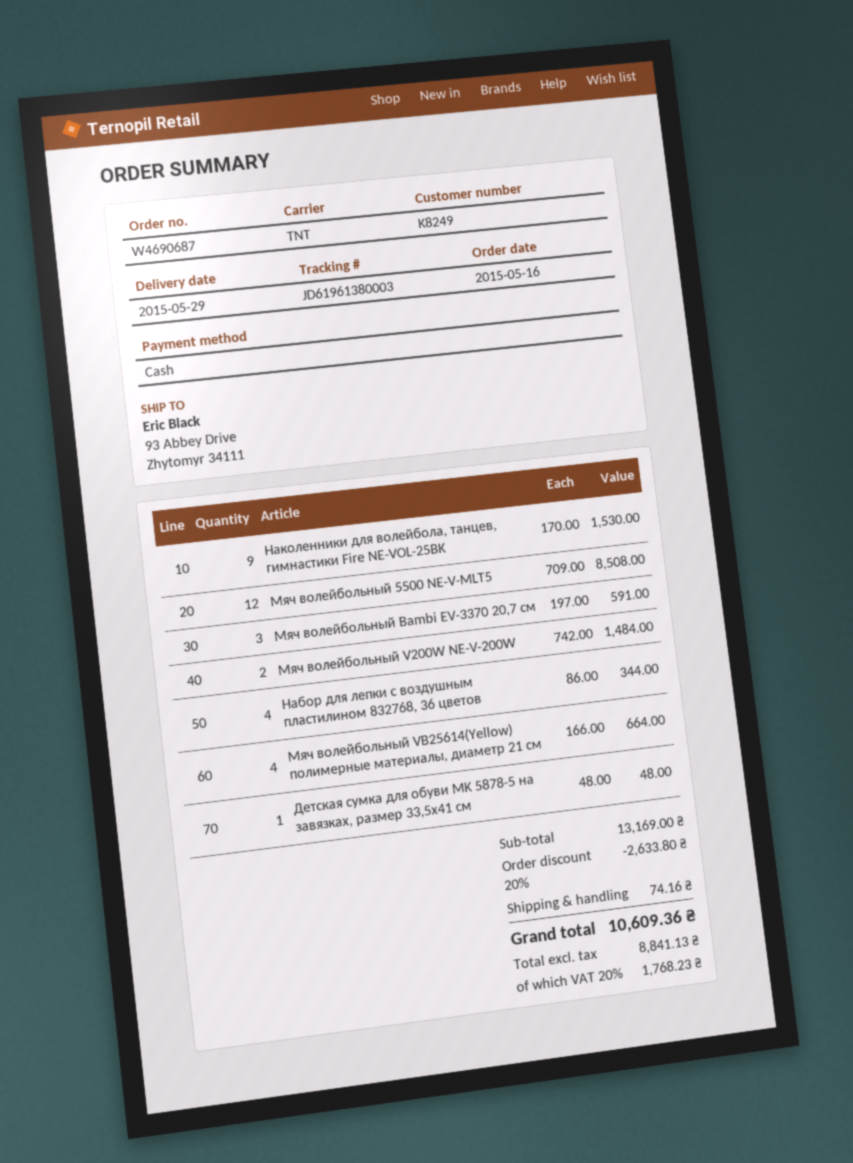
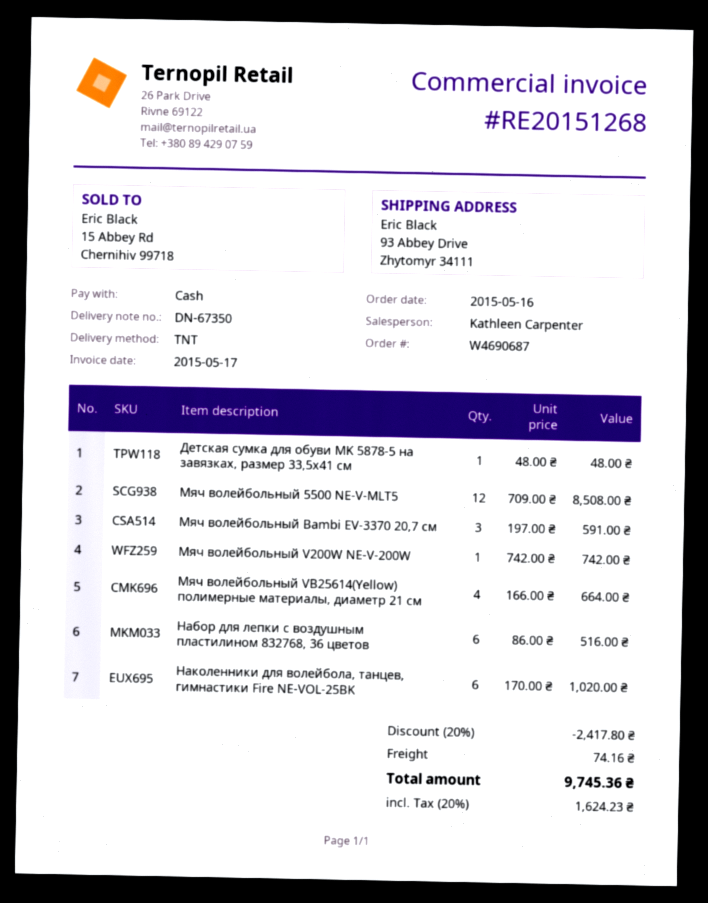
Наколенники для волейбола, танцев, гимнастики Fire NE-VOL-25BK: 9 x 170.00 = 1530.00 -> 6 x 170.00 = 1020.00
Мяч волейбольный V200W NE-V-200W: 2 x 742.00 = 1484.00 -> 1 x 742.00 = 742.00
Набор для лепки с воздушным пластилином 832768, 36 цветов: 4 x 86.00 = 344.00 -> 6 x 86.00 = 516.00
discount: 20% = 2633.80 -> 20% = 2417.80
tax: 20% = 1768.23 -> 20% = 1624.23
total: 10609.36 -> 9745.36

